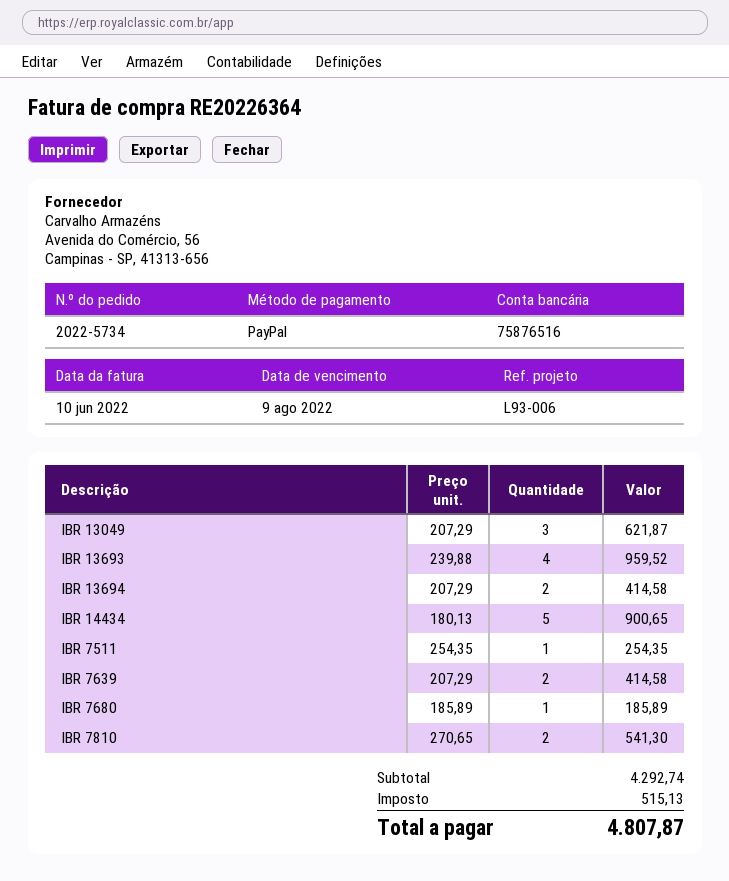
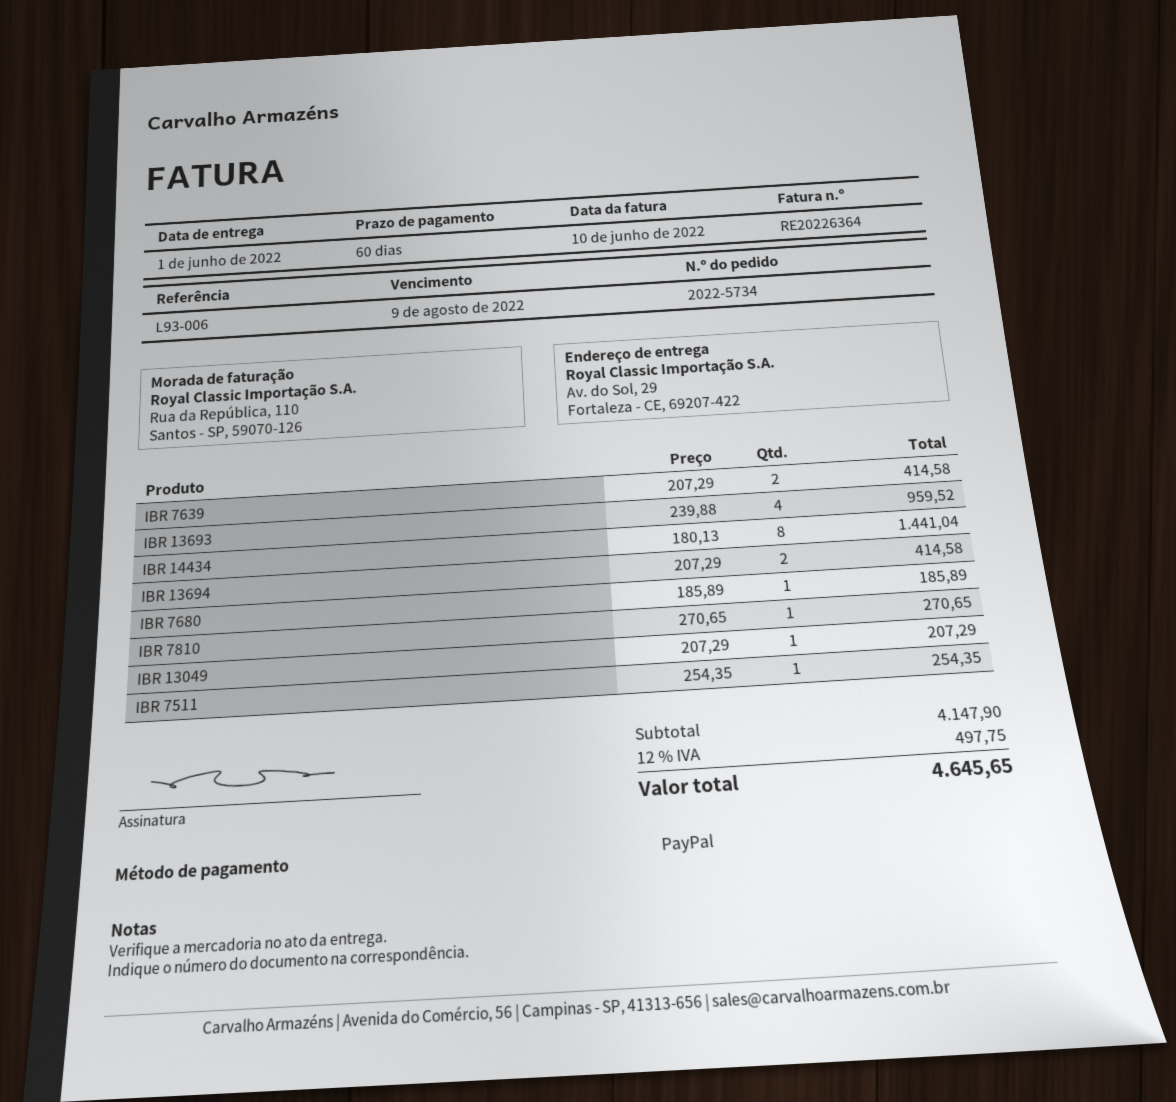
IBR 13049: 3 x 207.29 = 621.87 -> 1 x 207.29 = 207.29
IBR 14434: 5 x 180.13 = 900.65 -> 8 x 180.13 = 1441.04
IBR 7810: 2 x 270.65 = 541.30 -> 1 x 270.65 = 270.65
subtotal: 4292.74 -> 4147.90
tax: 515.13 -> 497.75
total: 4807.87 -> 4645.65

